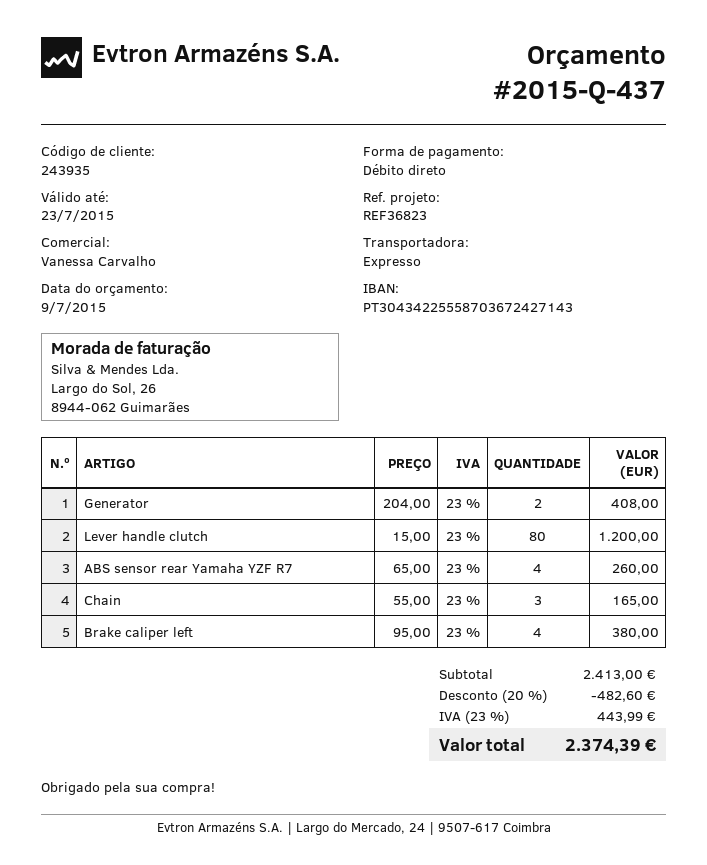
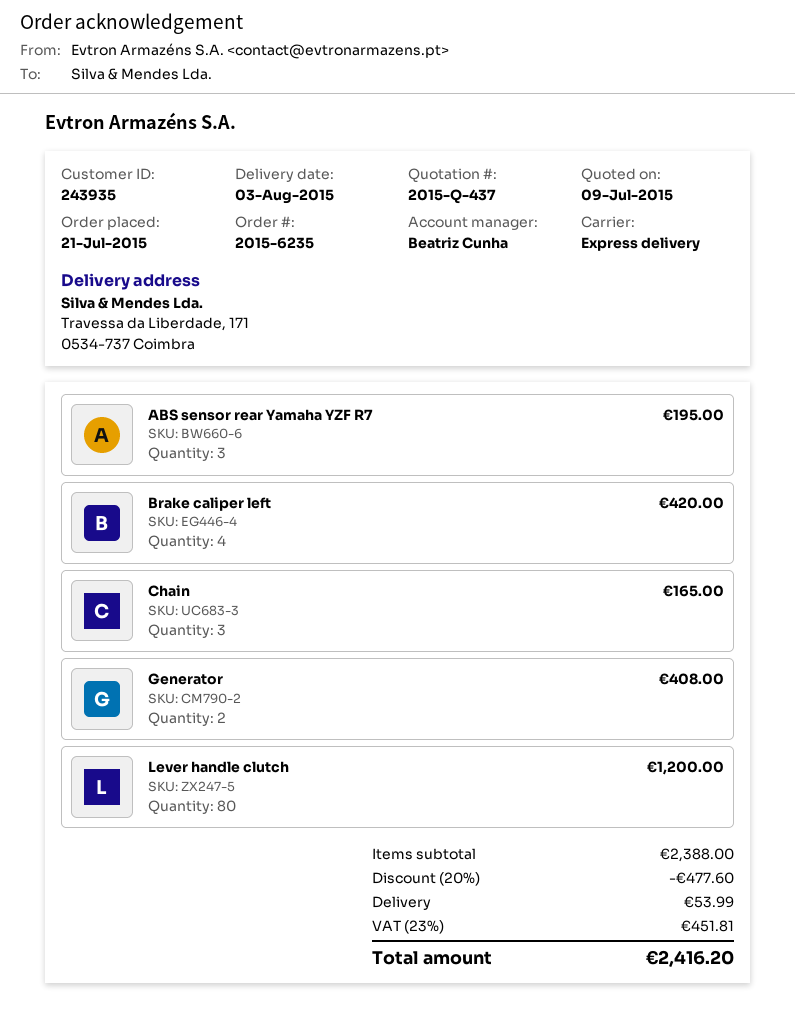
sales rep: Vanessa Carvalho -> Beatriz Cunha
ABS sensor rear Yamaha YZF R7: 4 for 260.00 -> 3 for 195.00
Brake caliper left: 4 for 380.00 -> 4 for 420.00
subtotal: 2413.00 -> 2388.00
discount: 20% = 482.60 -> 20% = 477.60
shipping: none -> 53.99
tax: 23% = 443.99 -> 23% = 451.81
total: 2374.39 -> 2416.20

